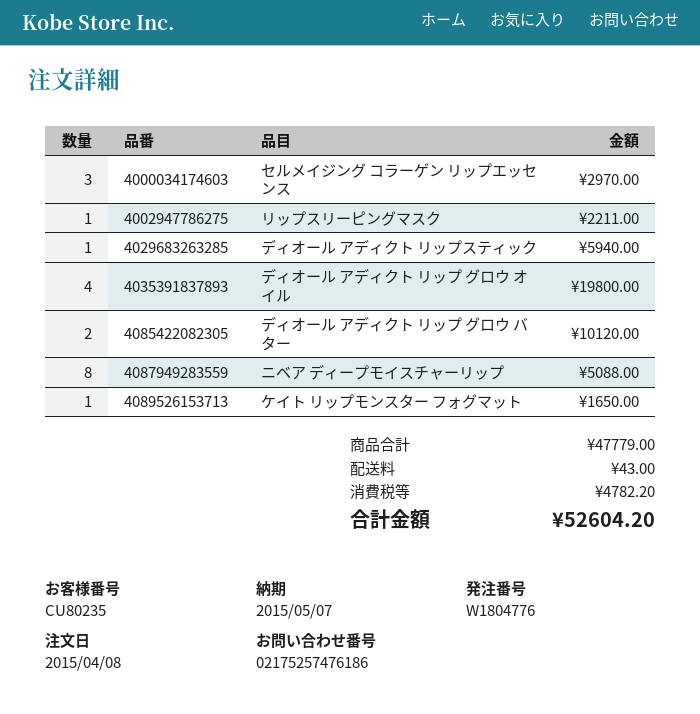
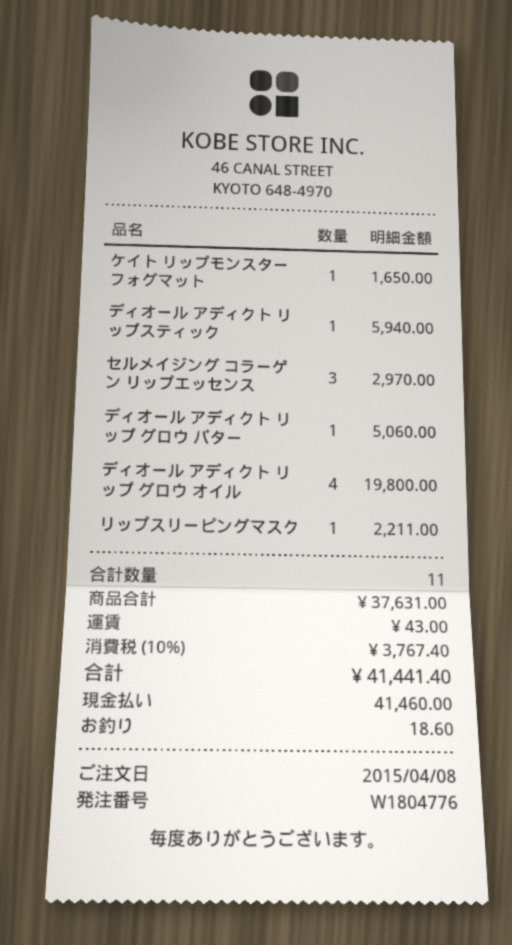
ディオール アディクト リップ グロウ バター: 2 for 10120.00 -> 1 for 5060.00
ニベア ディープモイスチャーリップ: 8 for 5088.00 -> none
subtotal: 47779.00 -> 37631.00
tax: 4782.20 -> 3767.40
total: 52604.20 -> 41441.40

